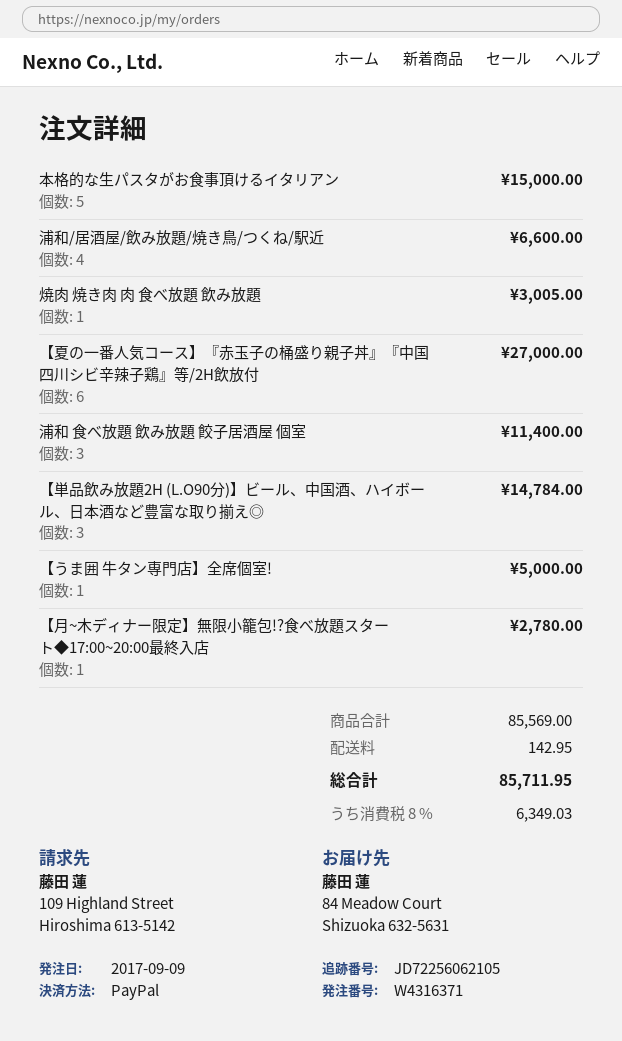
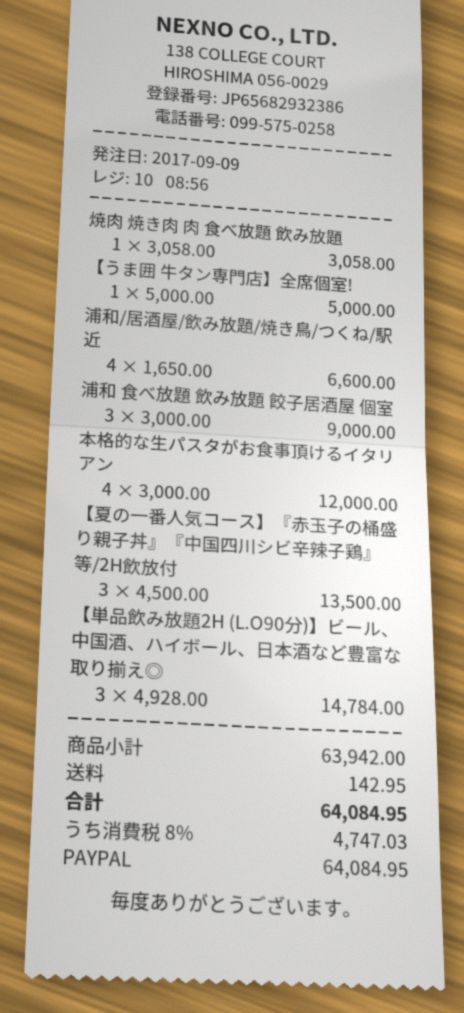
本格的な生パスタがお食事頂けるイタリアン: 5 for 15000.00 -> 4 for 12000.00
焼肉 焼き肉 肉 食べ放題 飲み放題: 1 for 3005.00 -> 1 for 3058.00
【夏の一番人気コース】『赤玉子の桶盛り親子丼』『中国四川シビ辛辣子鶏』等/2H飲放付: 6 for 27000.00 -> 3 for 13500.00
浦和 食べ放題 飲み放題 餃子居酒屋 個室: 3 for 11400.00 -> 3 for 9000.00
【月~木ディナー限定】無限小籠包!?食べ放題スタート◆17:00~20:00最終入店: 1 for 2780.00 -> none
subtotal: 85569.00 -> 63942.00
tax: 8% = 6349.03 -> 8% = 4747.03
total: 85711.95 -> 64084.95

